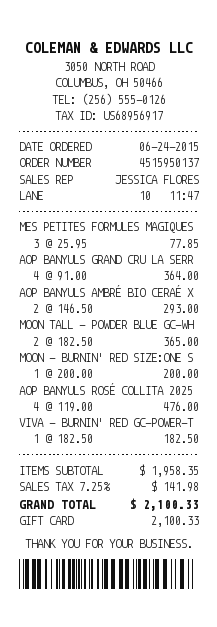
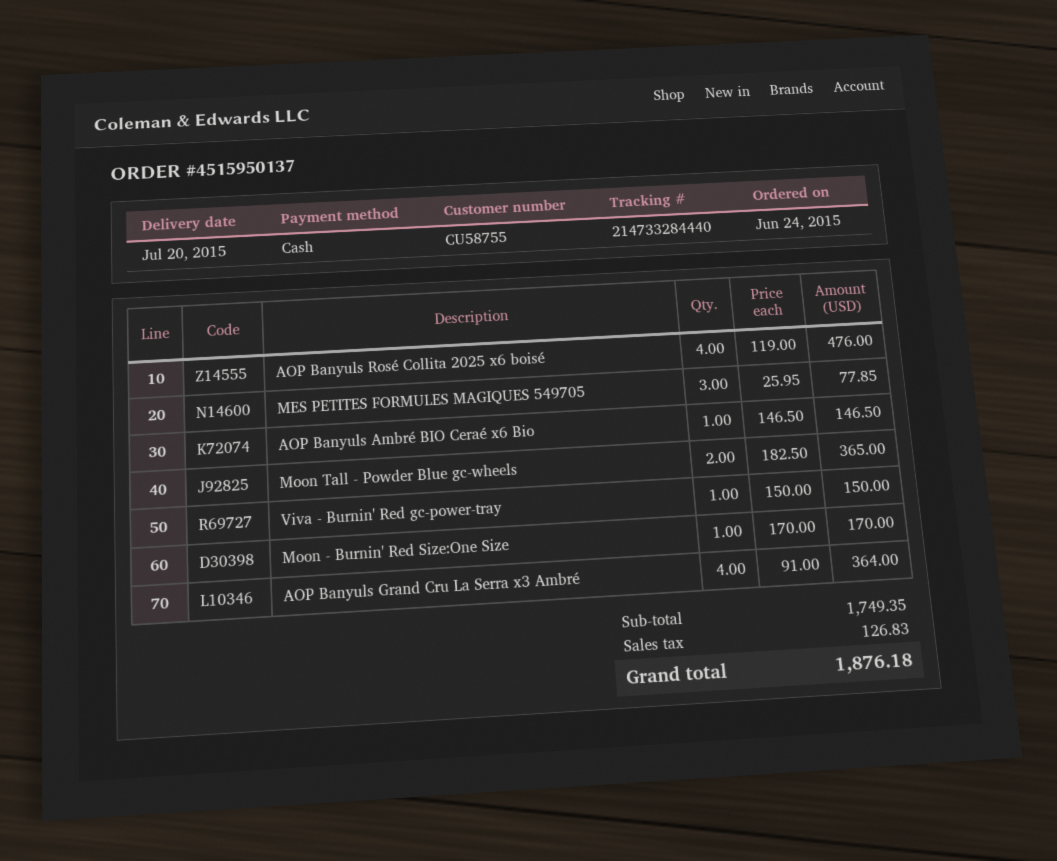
payment method: gift card -> cash
AOP BANYULS AMBRÉ BIO CERAÉ X: 2 x 146.50 = 293.00 -> 1 x 146.50 = 146.50
MOON - BURNIN' RED SIZE:ONE S: 1 x 200.00 = 200.00 -> 1 x 170.00 = 170.00
VIVA - BURNIN' RED GC-POWER-T: 1 x 182.50 = 182.50 -> 1 x 150.00 = 150.00
subtotal: 1958.35 -> 1749.35
tax: 141.98 -> 126.83
total: 2100.33 -> 1876.18

